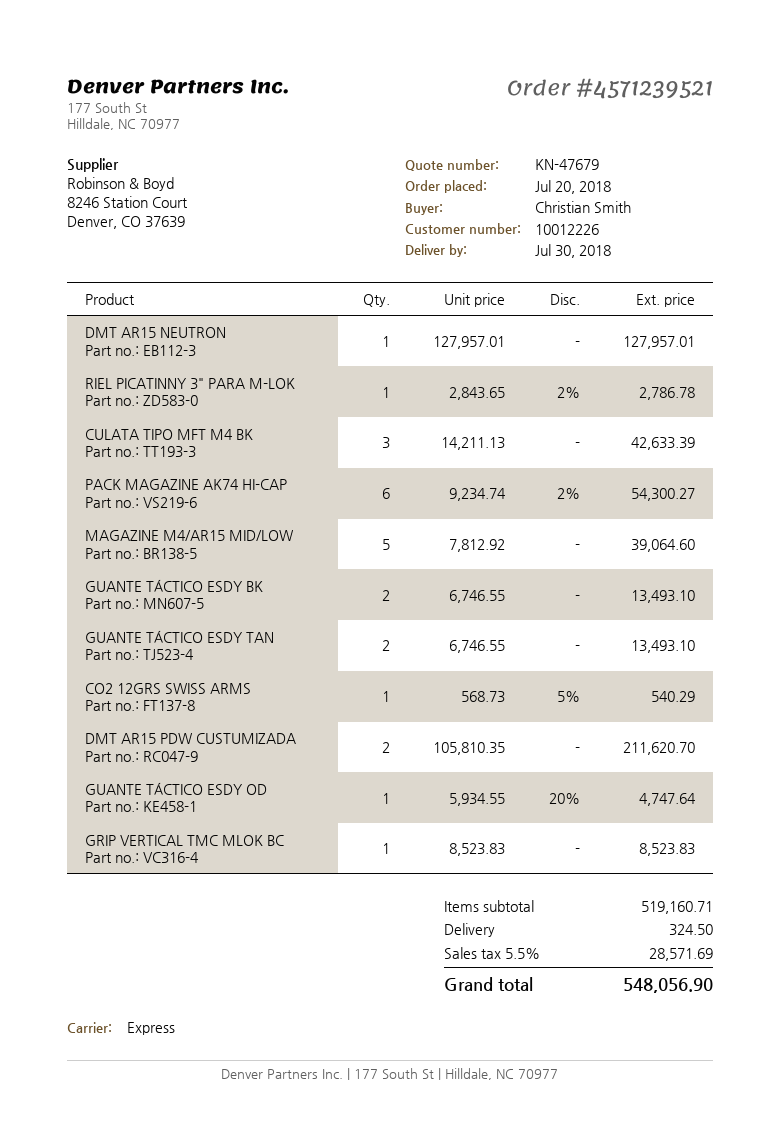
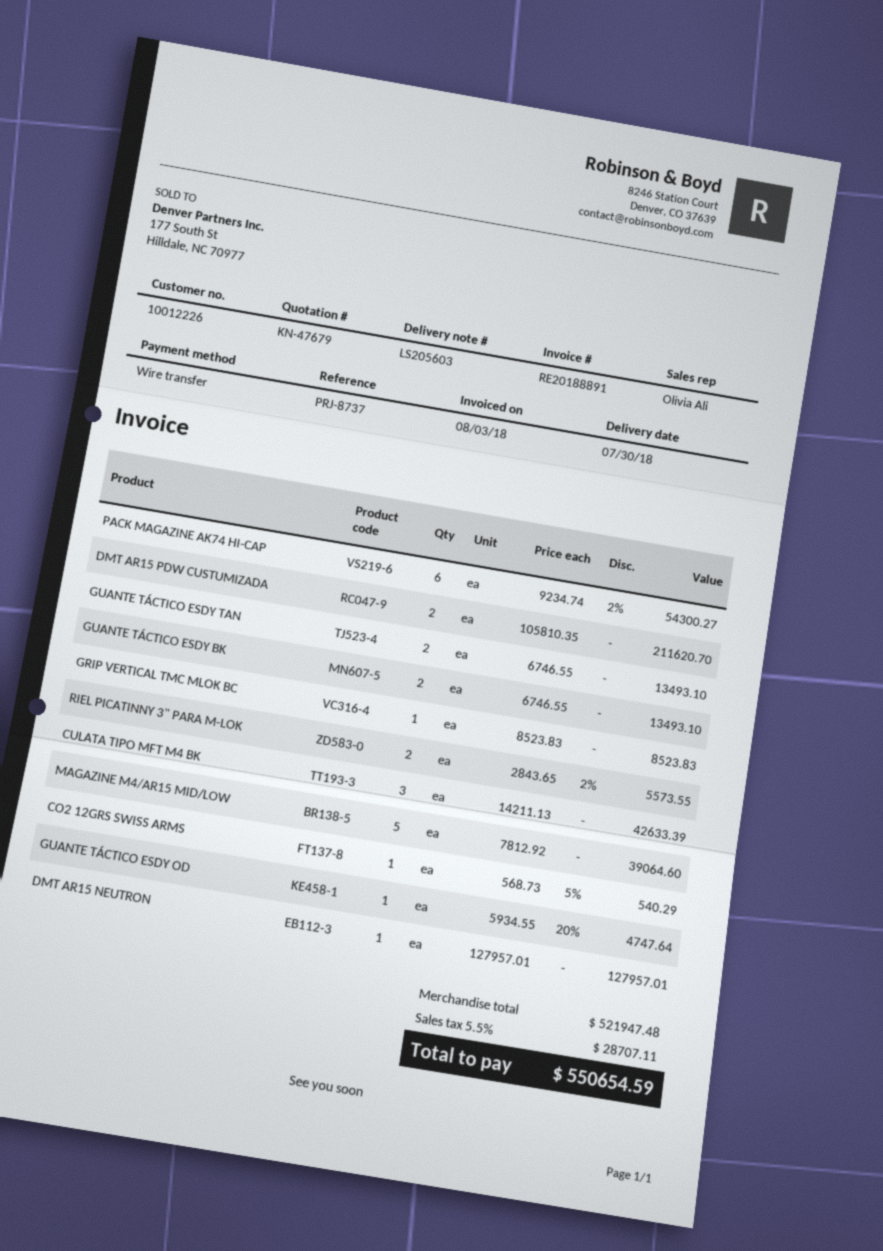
RIEL PICATINNY 3" PARA M-LOK: 1 x 2843.65 - 2% = 2786.78 -> 2 x 2843.65 - 2% = 5573.55
subtotal: 519160.71 -> 521947.48
shipping: 324.50 -> none
tax: 5.5% = 28571.69 -> 5.5% = 28707.11
total: 548056.90 -> 550654.59

